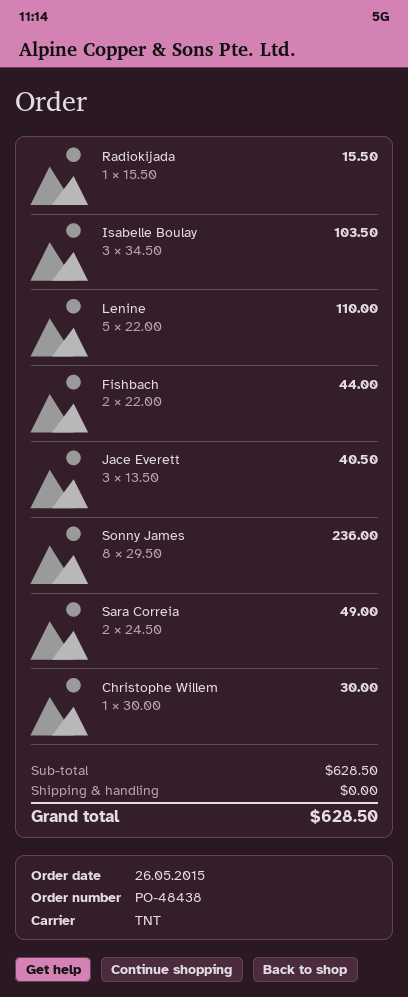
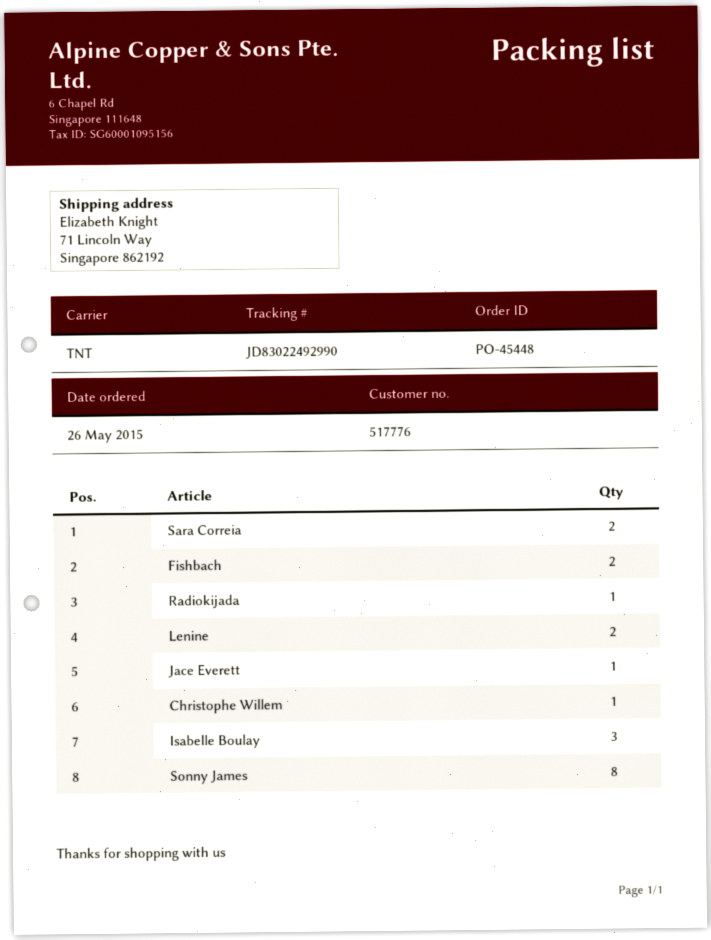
order number: PO-48438 -> PO-45448
Lenine: 5 -> 2
Jace Everett: 3 -> 1

